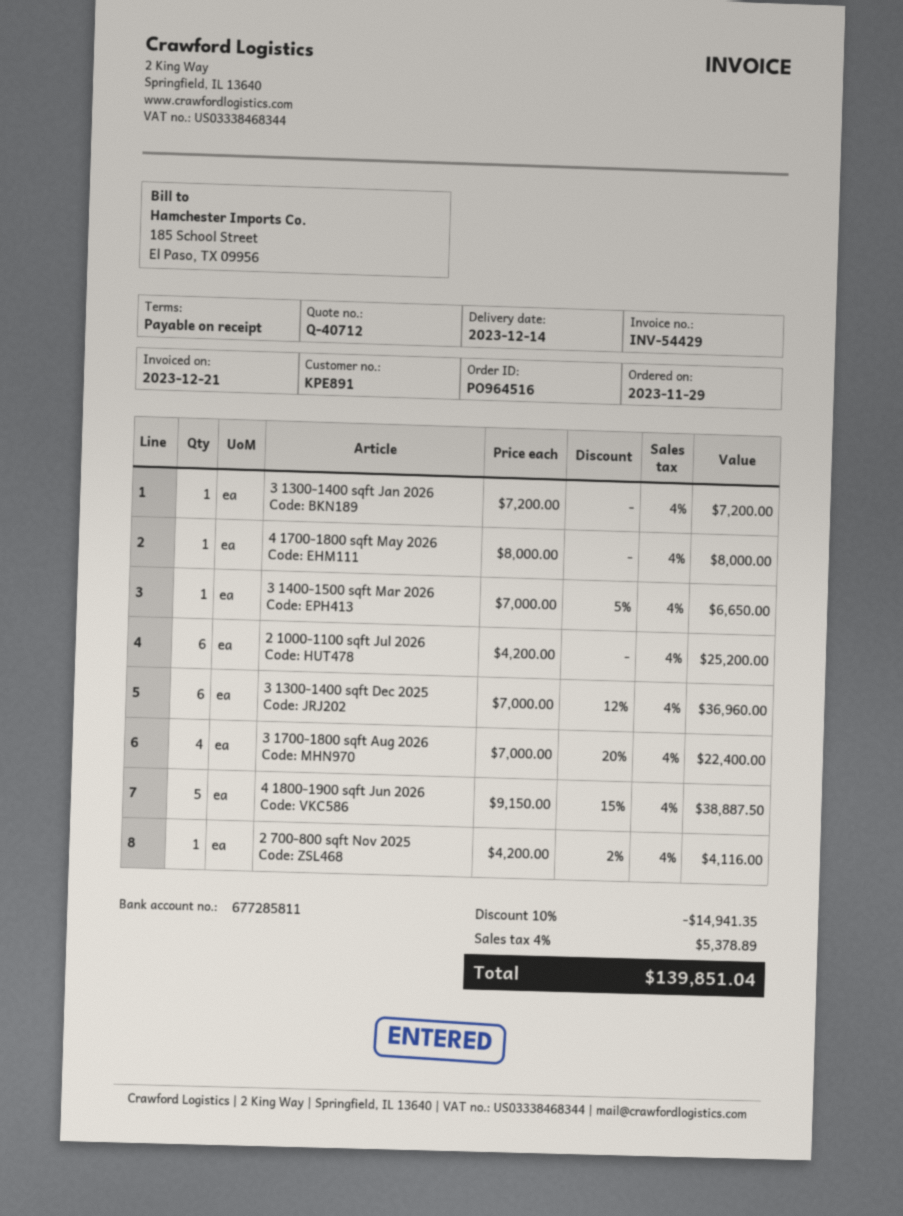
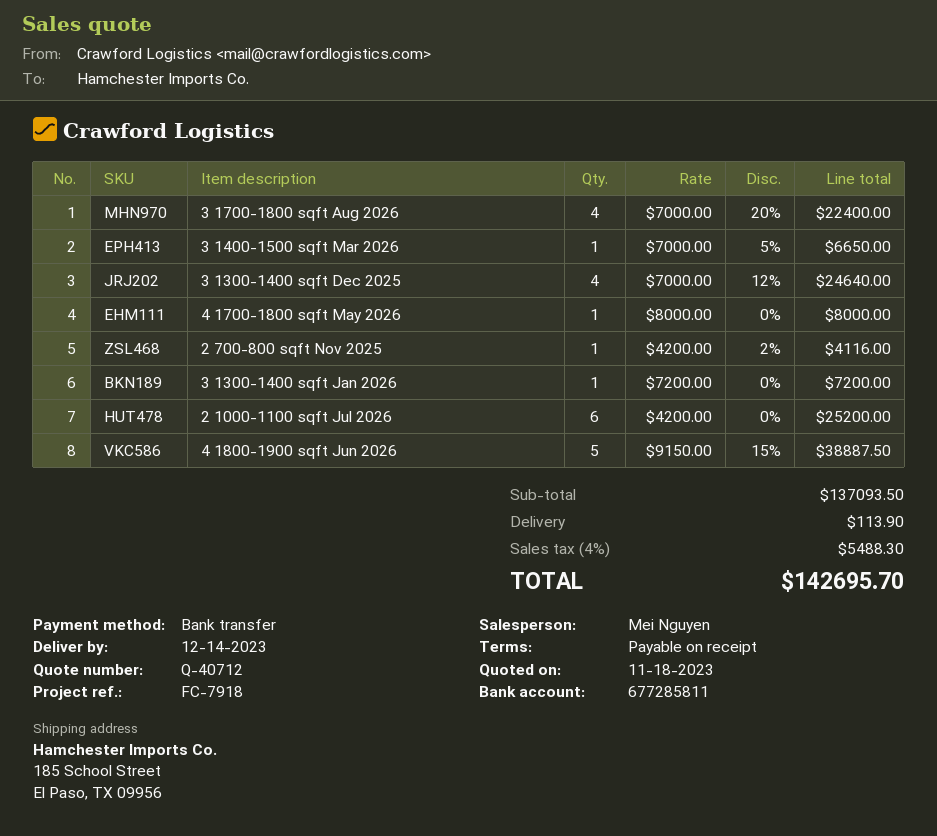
3 1300-1400 sqft Dec 2025: 6 x 7000.00 - 12% = 36960.00 -> 4 x 7000.00 - 12% = 24640.00
discount: 10% = 14941.35 -> none
shipping: none -> 113.90
tax: 4% = 5378.89 -> 4% = 5488.30
total: 139851.04 -> 142695.70

